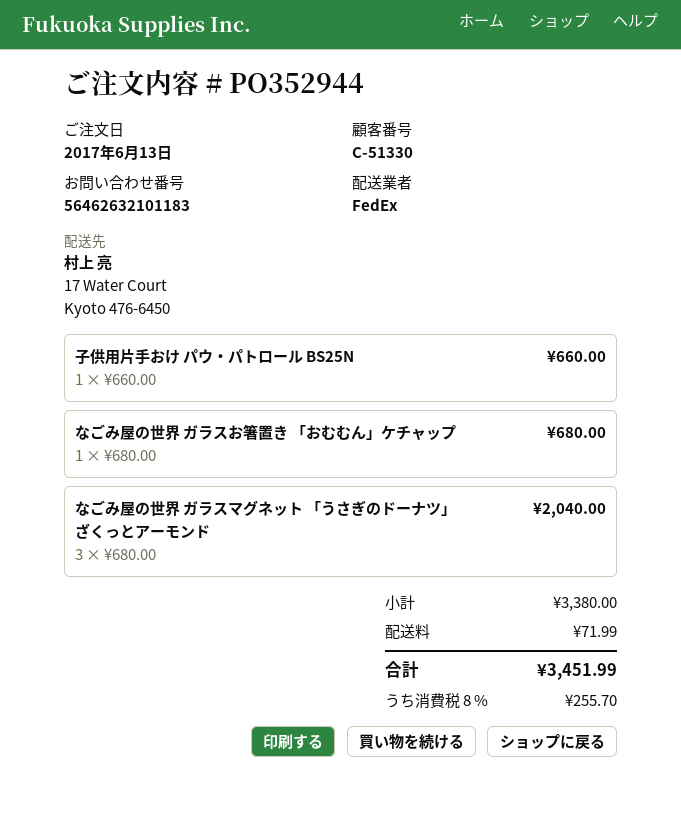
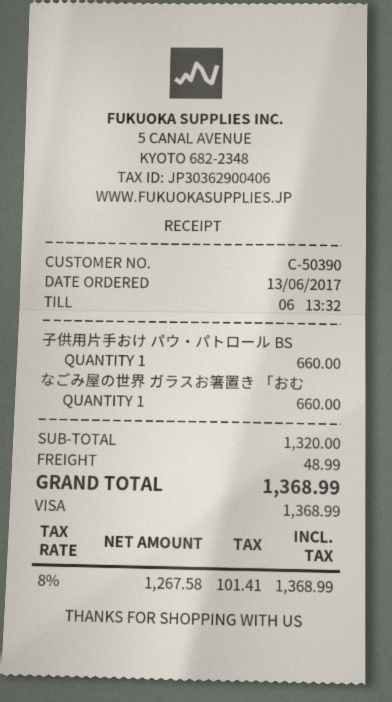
customer number: C-51330 -> C-50390
なごみ屋の世界 ガラスお箸置き 「おむむん」ケチャップ: 1 for 680.00 -> 1 for 660.00
なごみ屋の世界 ガラスマグネット 「うさぎのドーナツ」ざくっとアーモンド: 3 for 2040.00 -> none
subtotal: 3380.00 -> 1320.00
shipping: 71.99 -> 48.99
tax: 8% = 255.70 -> 8% = 101.41
total: 3451.99 -> 1368.99

